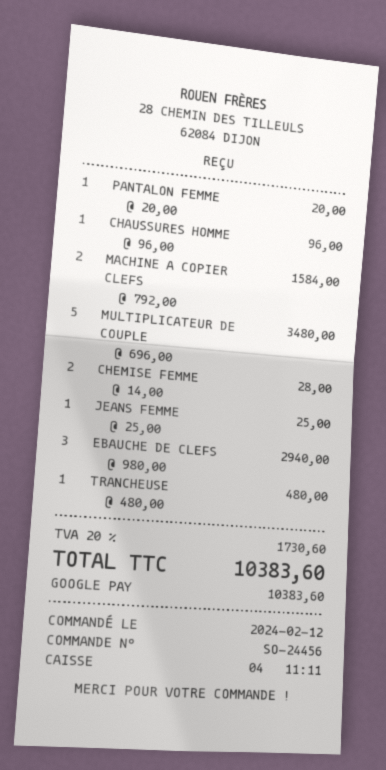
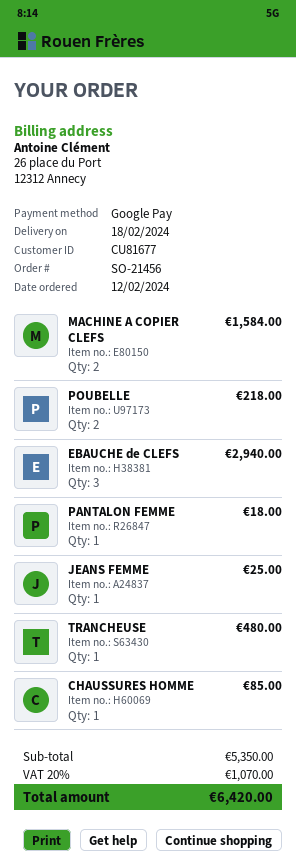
order number: SO-24456 -> SO-21456
PANTALON FEMME: 1 for 20.00 -> 1 for 18.00
CHAUSSURES HOMME: 1 for 96.00 -> 1 for 85.00
MULTIPLICATEUR DE COUPLE: 5 for 3480.00 -> none
CHEMISE FEMME: 2 for 28.00 -> none
POUBELLE: none -> 2 for 218.00
tax: 20% = 1730.60 -> 20% = 1070.00
total: 10383.60 -> 6420.00

